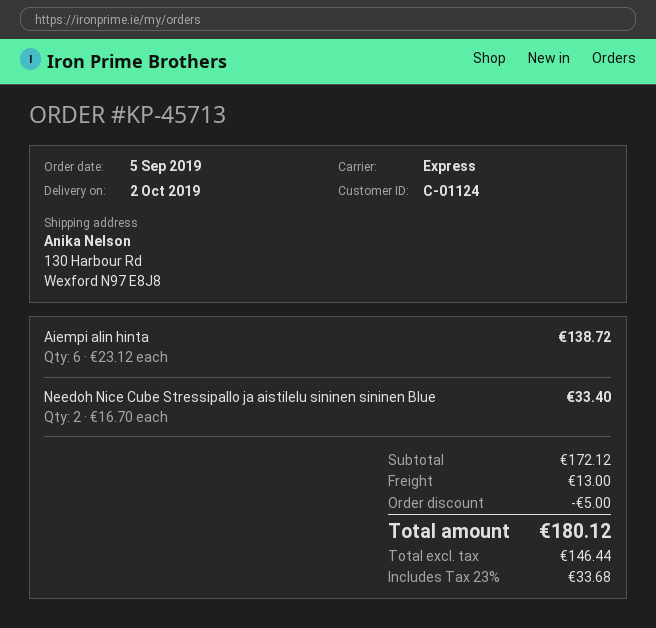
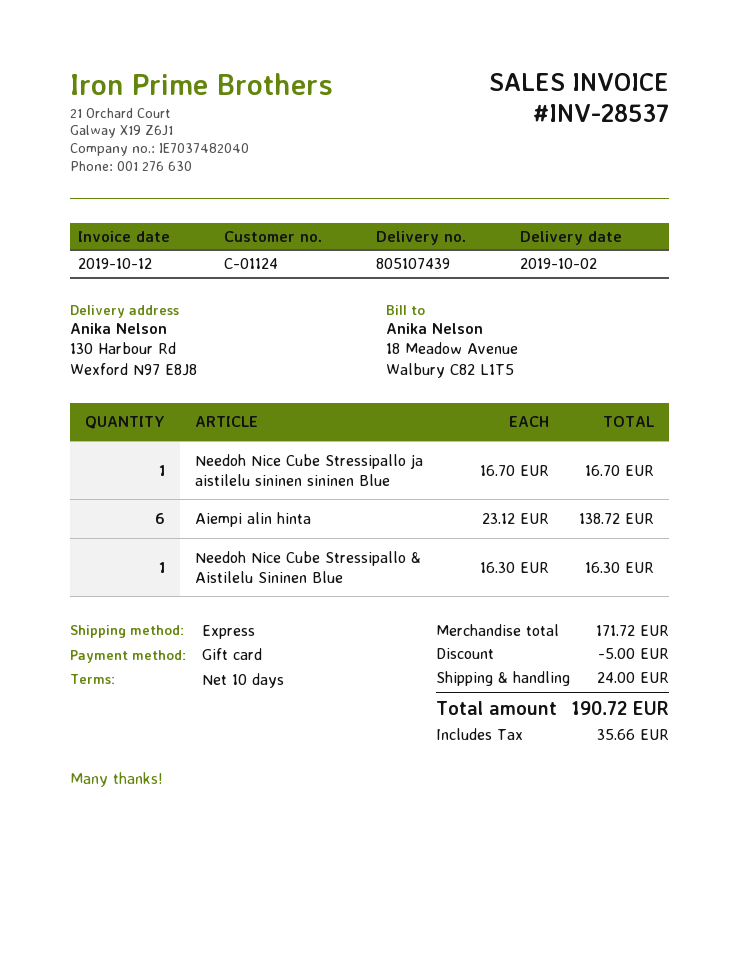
Needoh Nice Cube Stressipallo ja aistilelu sininen sininen Blue: 2 x 16.70 = 33.40 -> 1 x 16.70 = 16.70
Needoh Nice Cube Stressipallo & Aistilelu Sininen Blue: none -> 1 x 16.30 = 16.30
subtotal: 172.12 -> 171.72
shipping: 13.00 -> 24.00
tax: 33.68 -> 35.66
total: 180.12 -> 190.72

